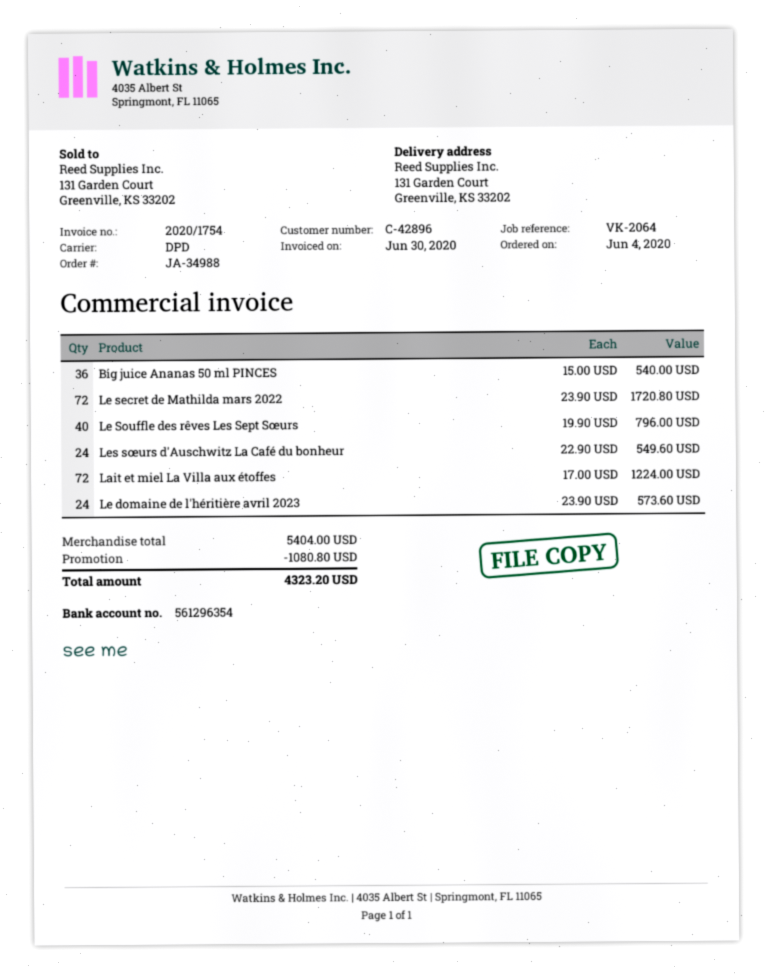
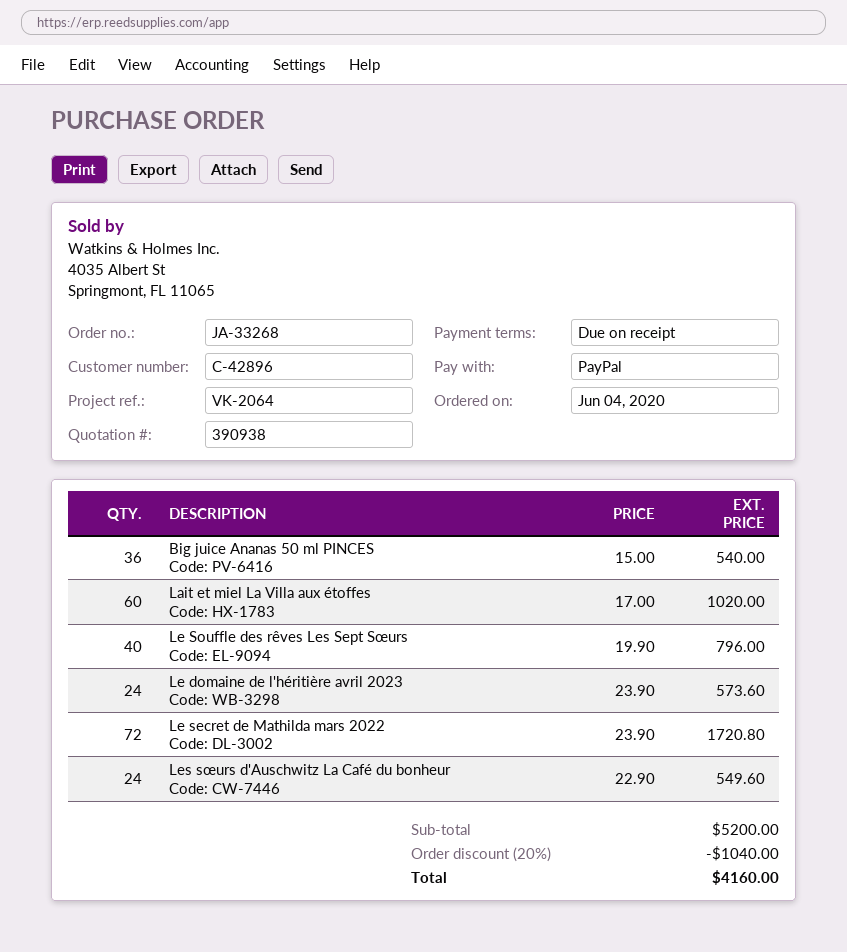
order number: JA-34988 -> JA-33268
Lait et miel La Villa aux étoffes: 72 x 17.00 = 1224.00 -> 60 x 17.00 = 1020.00
subtotal: 5404.00 -> 5200.00
discount: 1080.80 -> 1040.00
total: 4323.20 -> 4160.00

